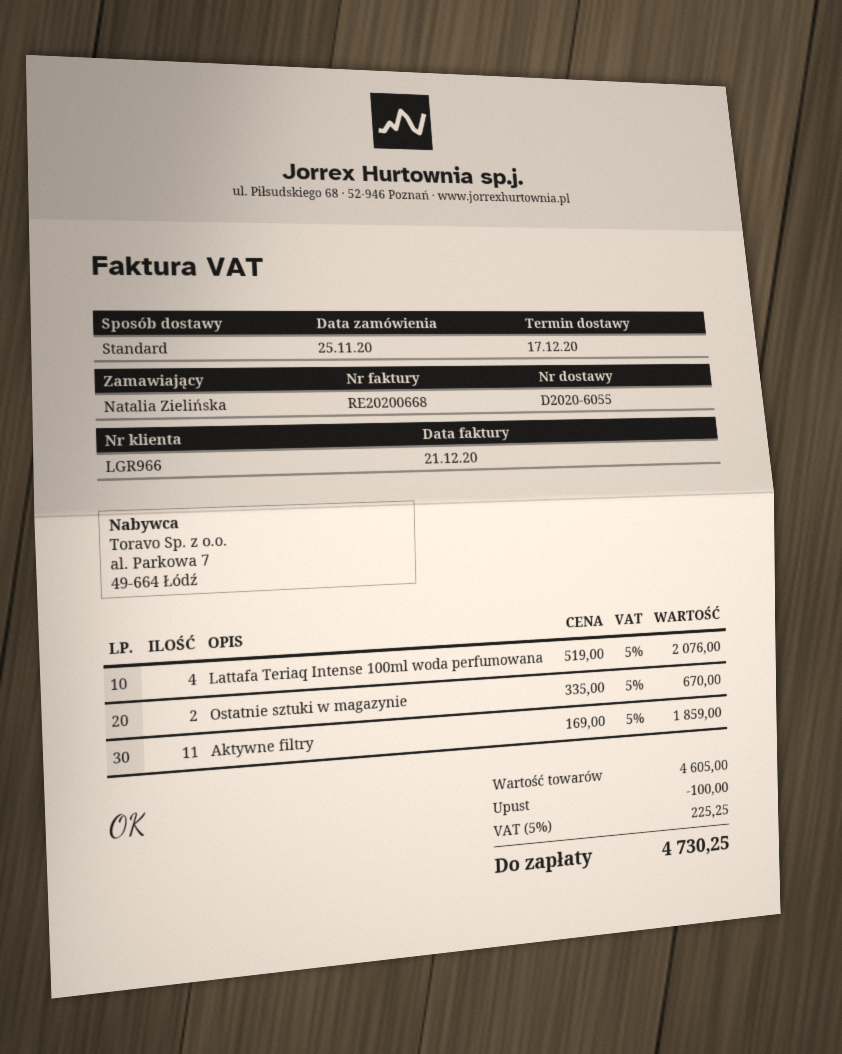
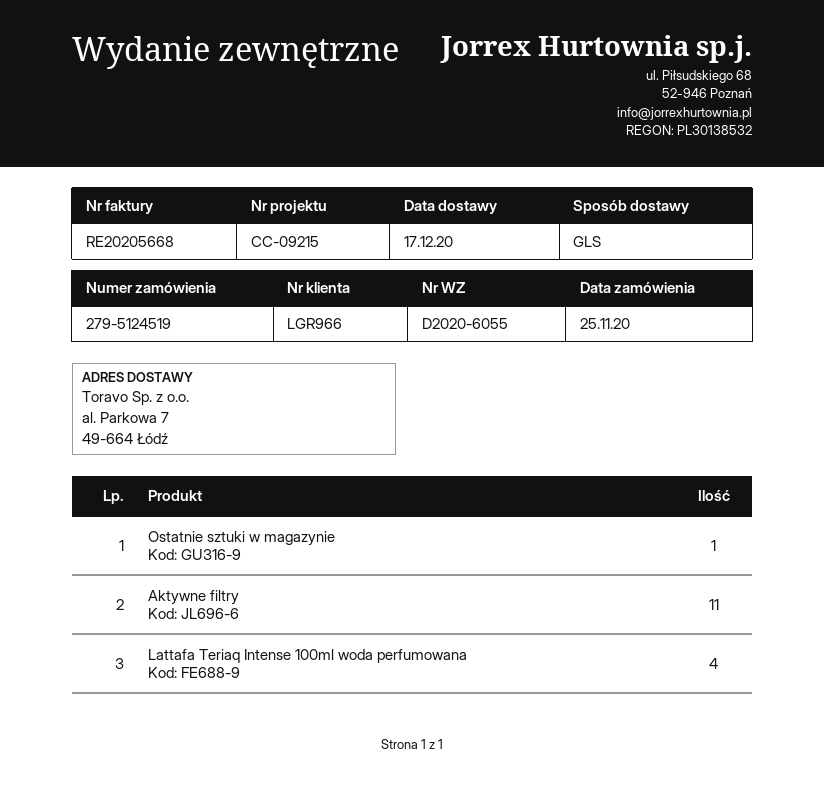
invoice number: RE20200668 -> RE20205668
shipping method: standard -> GLS
Ostatnie sztuki w magazynie: 2 -> 1

